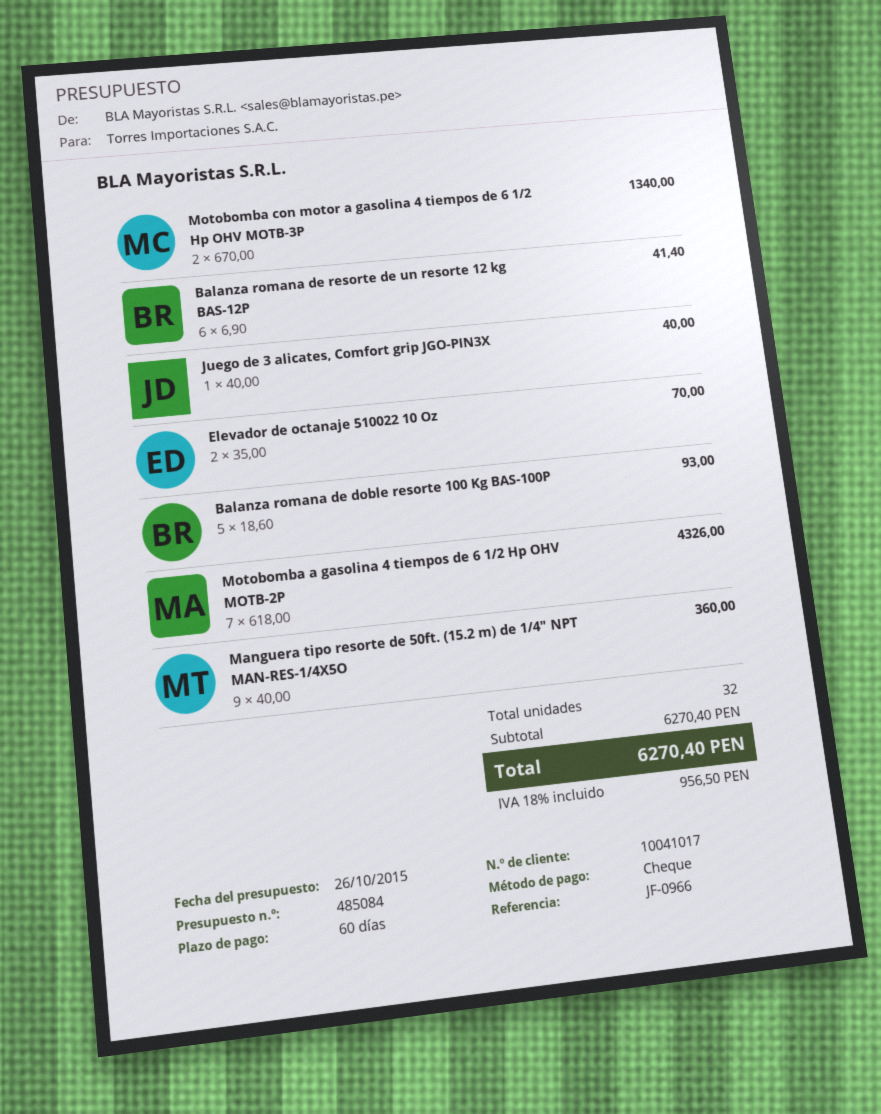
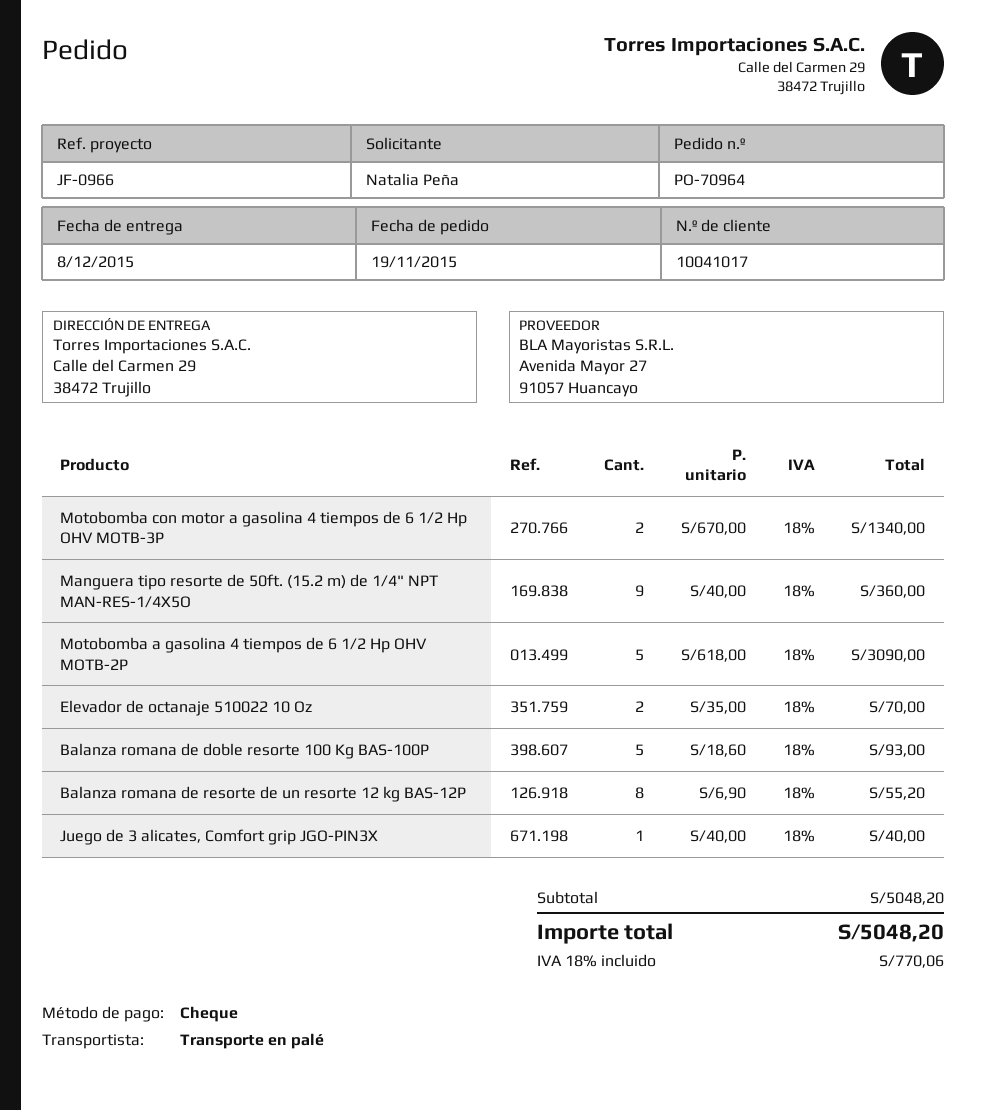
Balanza romana de resorte de un resorte 12 kg BAS-12P: 6 x 6.90 = 41.40 -> 8 x 6.90 = 55.20
Motobomba a gasolina 4 tiempos de 6 1/2 Hp OHV MOTB-2P: 7 x 618.00 = 4326.00 -> 5 x 618.00 = 3090.00
subtotal: 6270.40 -> 5048.20
tax: 18% = 956.50 -> 18% = 770.06
total: 6270.40 -> 5048.20

